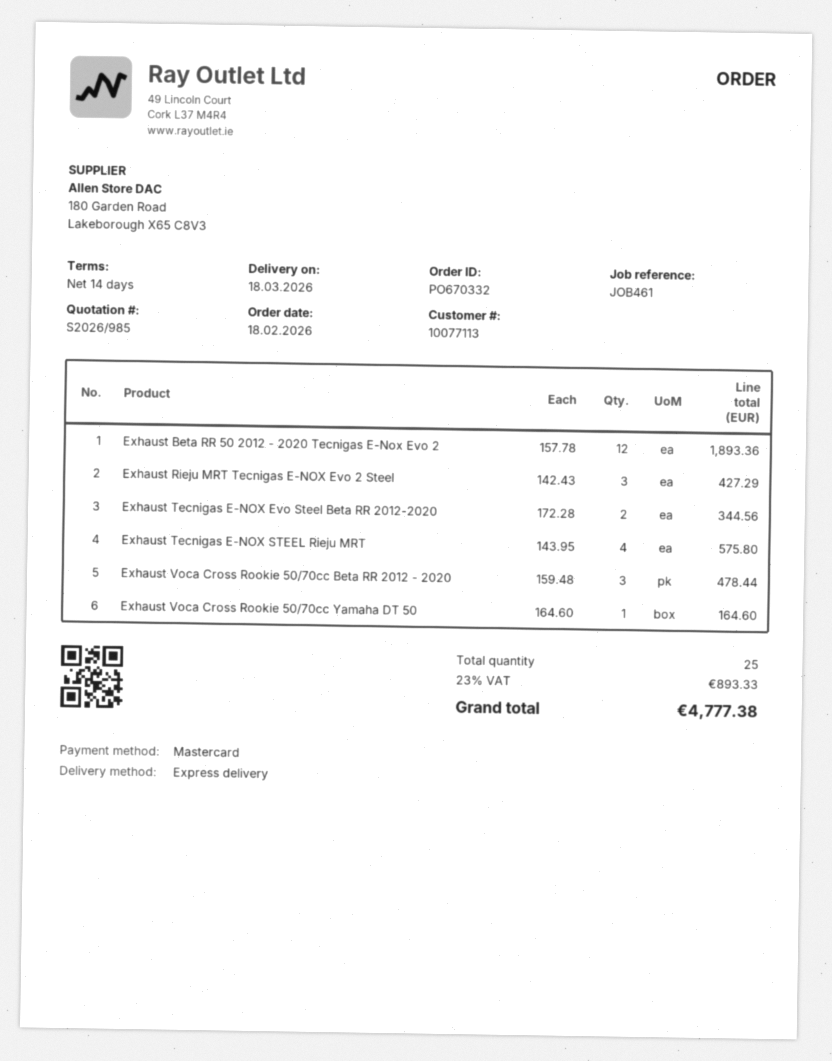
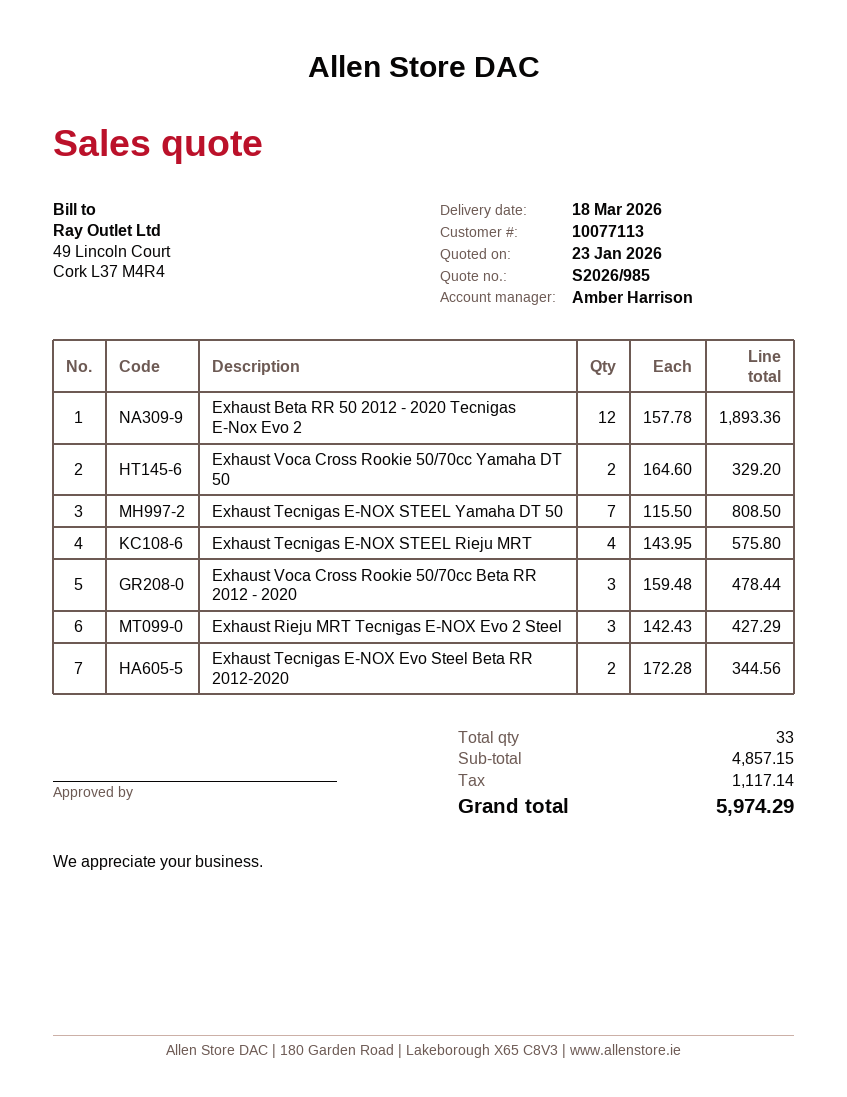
Exhaust Voca Cross Rookie 50/70cc Yamaha DT 50: 1 x 164.60 = 164.60 -> 2 x 164.60 = 329.20
Exhaust Tecnigas E-NOX STEEL Yamaha DT 50: none -> 7 x 115.50 = 808.50
total quantity: 25 -> 33
tax: 893.33 -> 1117.14
total: 4777.38 -> 5974.29

